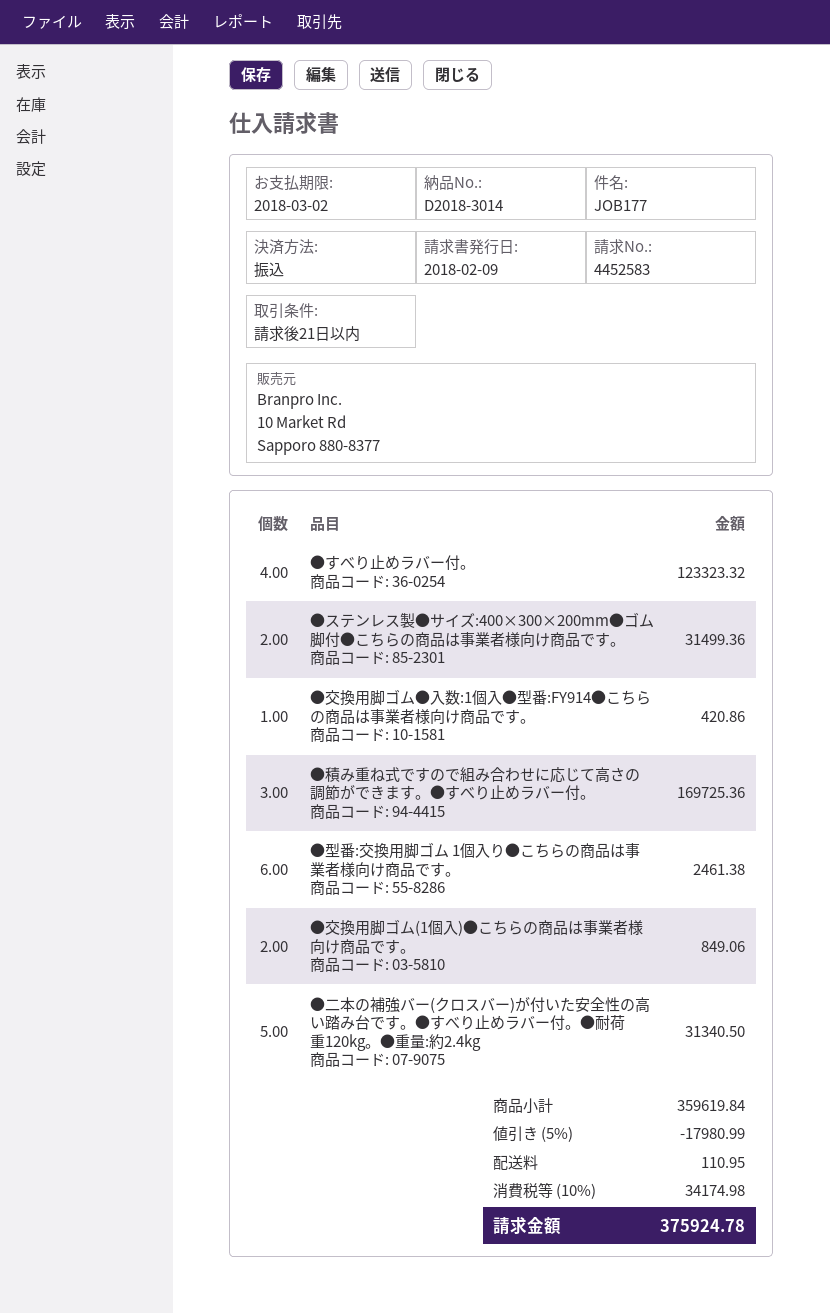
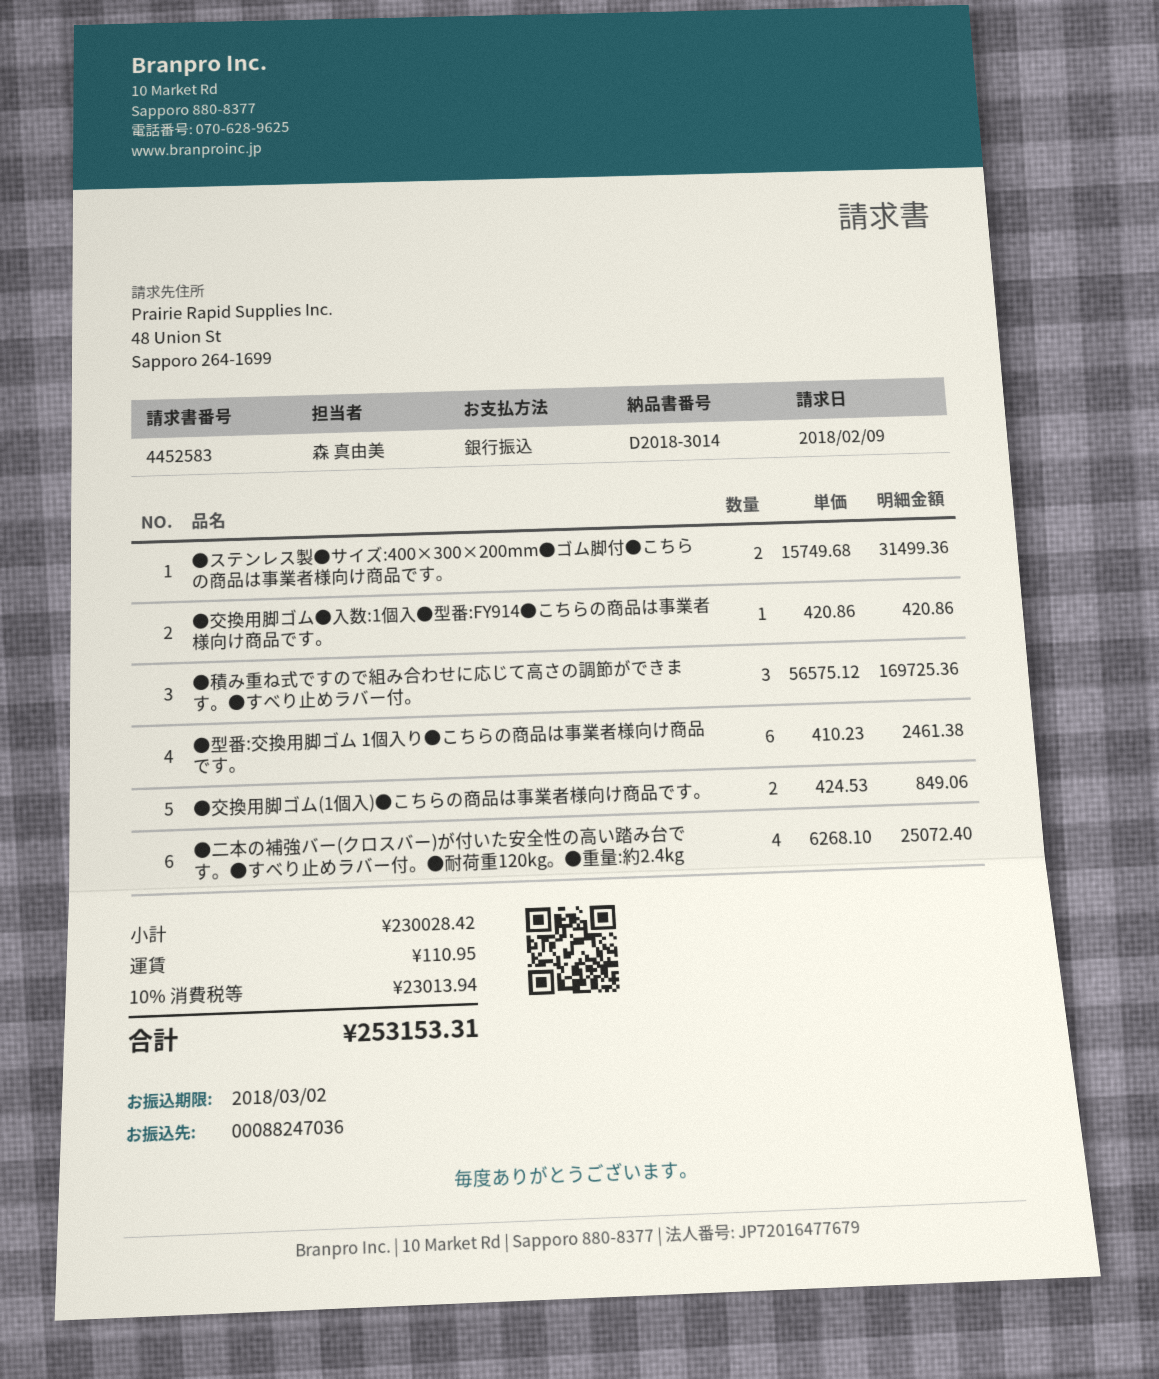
●すべり止めラバー付。: 4 for 123323.32 -> none
●二本の補強バー(クロスバー)が付いた安全性の高い踏み台です。●すべり止めラバー付。●耐荷重120kg。●重量:約2.4kg: 5 for 31340.50 -> 4 for 25072.40
subtotal: 359619.84 -> 230028.42
discount: 5% = 17980.99 -> none
tax: 10% = 34174.98 -> 10% = 23013.94
total: 375924.78 -> 253153.31

